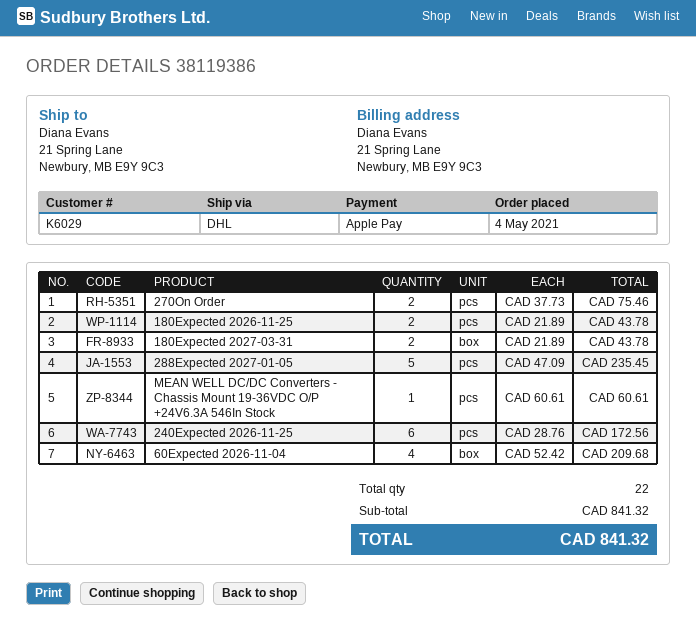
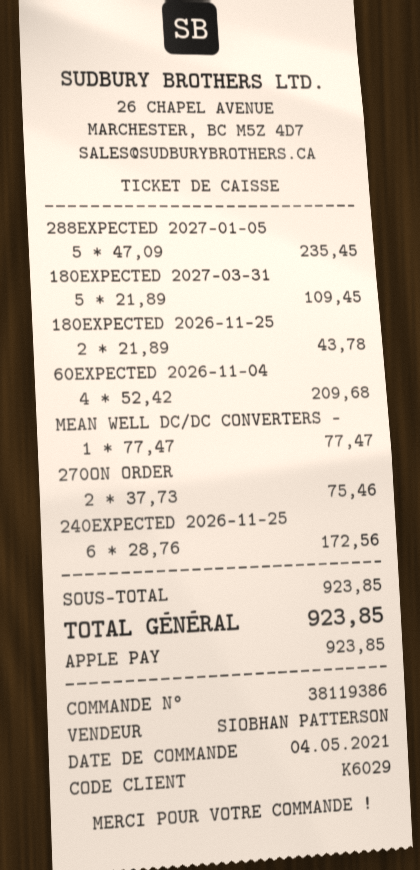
180Expected 2027-03-31: 2 x 21.89 = 43.78 -> 5 x 21.89 = 109.45
MEAN WELL DC/DC Converters - Chassis Mount 19-36VDC O/P +24V6.3A 546In Stock: 1 x 60.61 = 60.61 -> 1 x 77.47 = 77.47
subtotal: 841.32 -> 923.85
total: 841.32 -> 923.85

